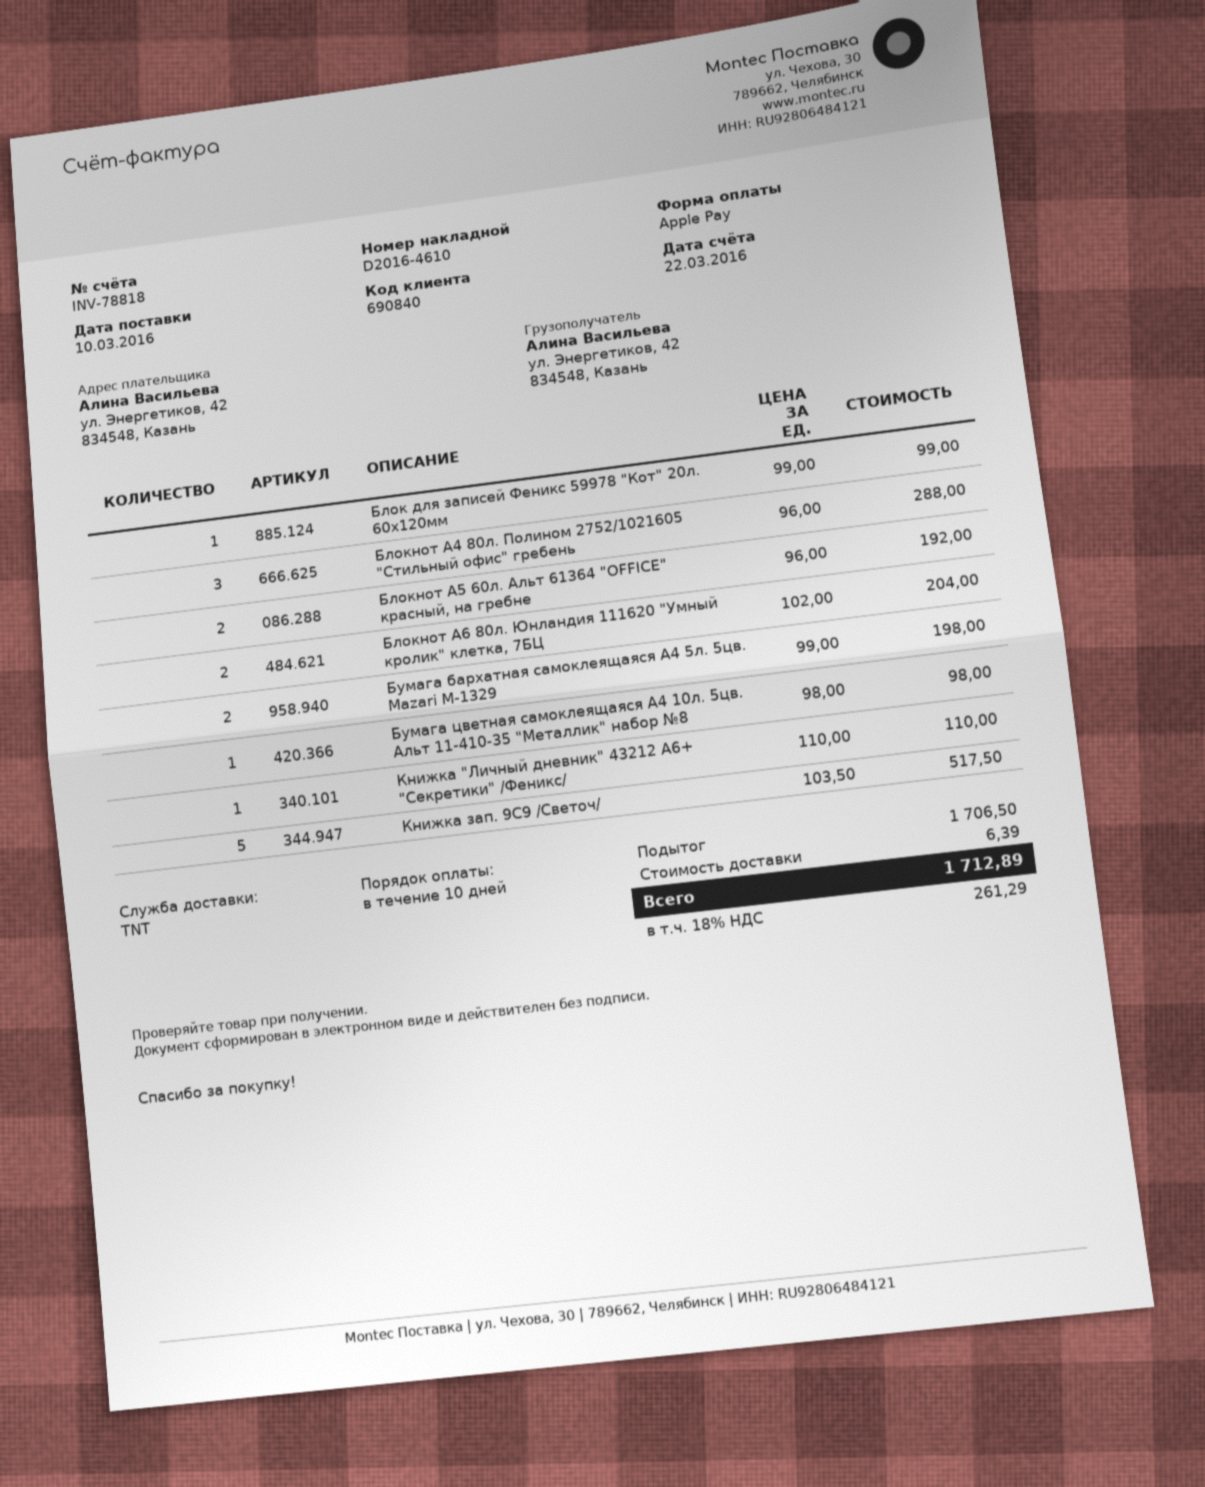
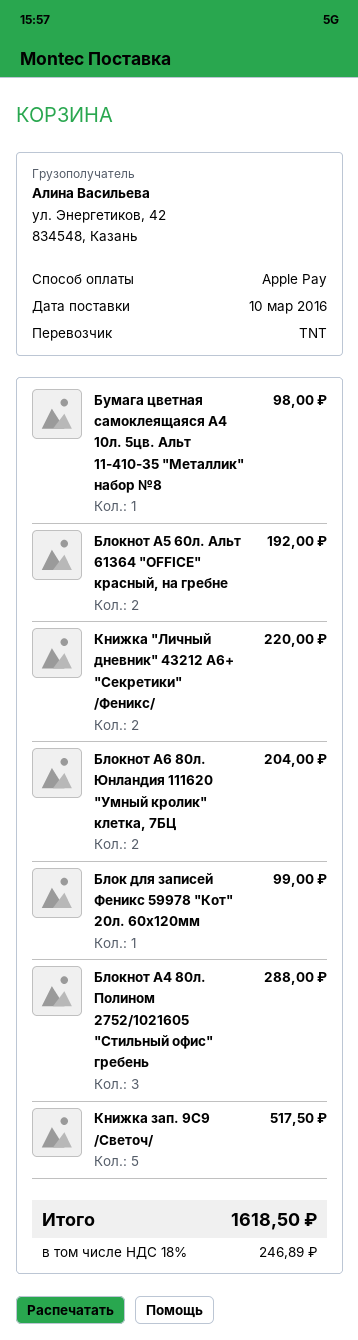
Бумага бархатная самоклеящаяся А4 5л. 5цв. Mazari M-1329: 2 for 198.00 -> none
Книжка "Личный дневник" 43212 А6+ "Секретики" /Феникс/: 1 for 110.00 -> 2 for 220.00
shipping: 6.39 -> none
tax: 18% = 261.29 -> 18% = 246.89
total: 1712.89 -> 1618.50

